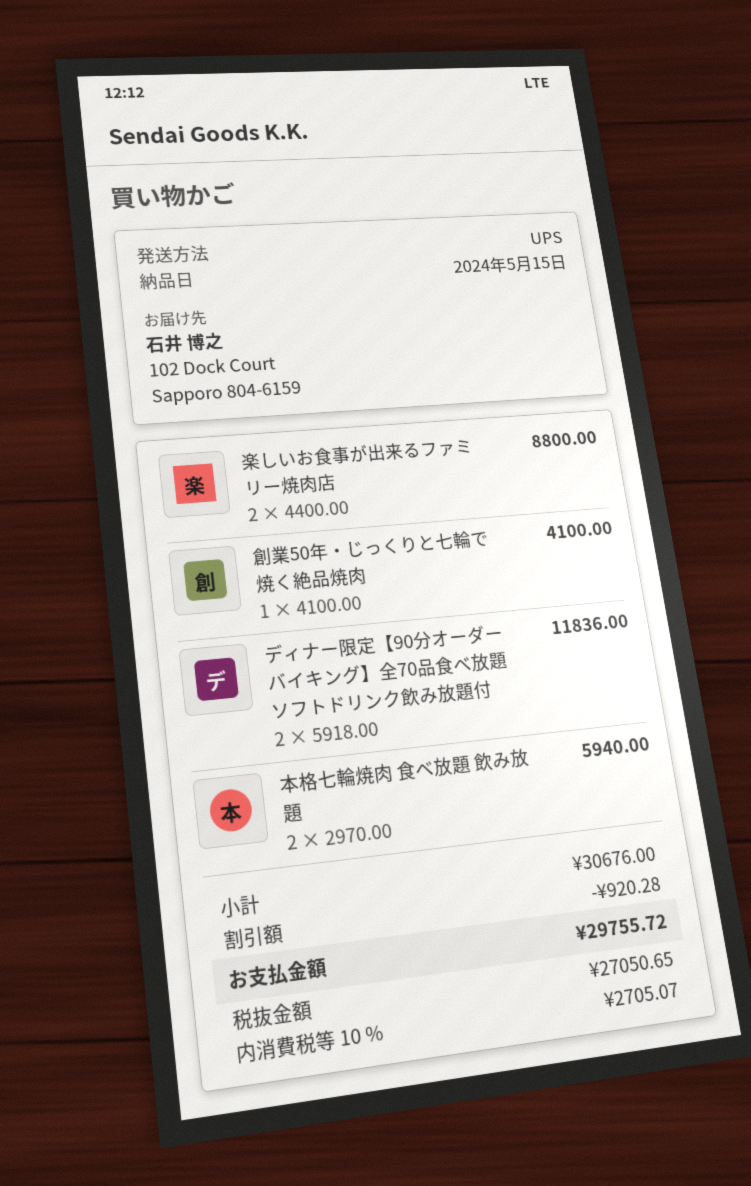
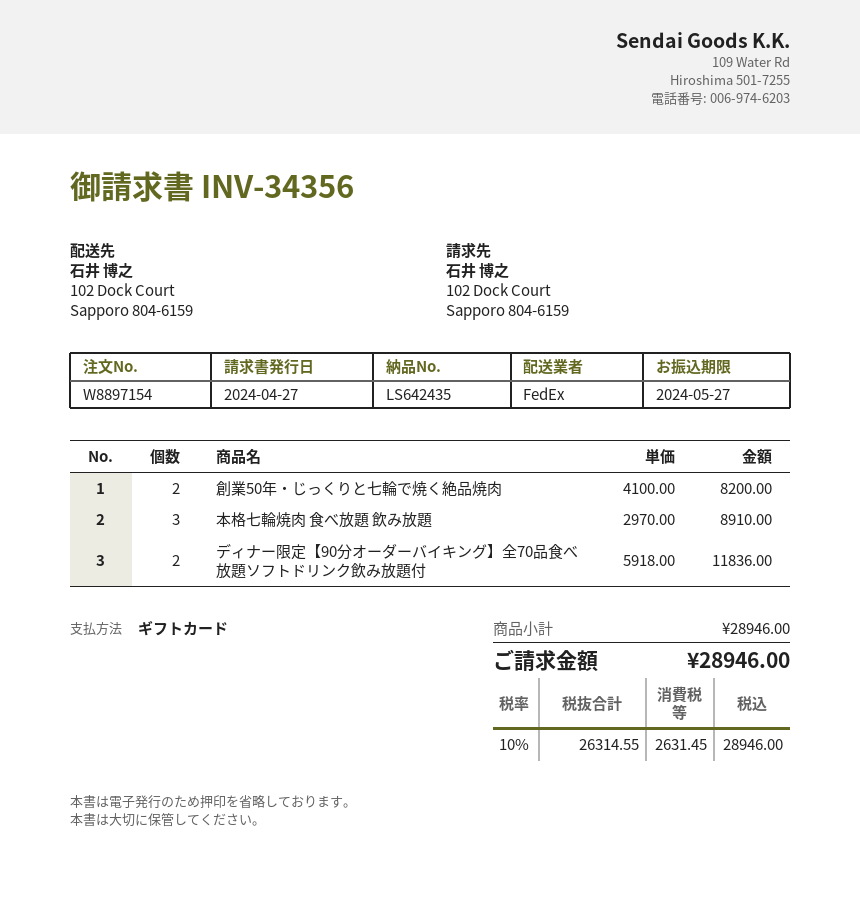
shipping method: UPS -> FedEx
楽しいお食事が出来るファミリー焼肉店: 2 x 4400.00 = 8800.00 -> none
創業50年・じっくりと七輪で焼く絶品焼肉: 1 x 4100.00 = 4100.00 -> 2 x 4100.00 = 8200.00
本格七輪焼肉 食べ放題 飲み放題: 2 x 2970.00 = 5940.00 -> 3 x 2970.00 = 8910.00
subtotal: 30676.00 -> 28946.00
discount: 920.28 -> none
net: 27050.65 -> 26314.55
tax: 10% = 2705.07 -> 10% = 2631.45
total: 29755.72 -> 28946.00

